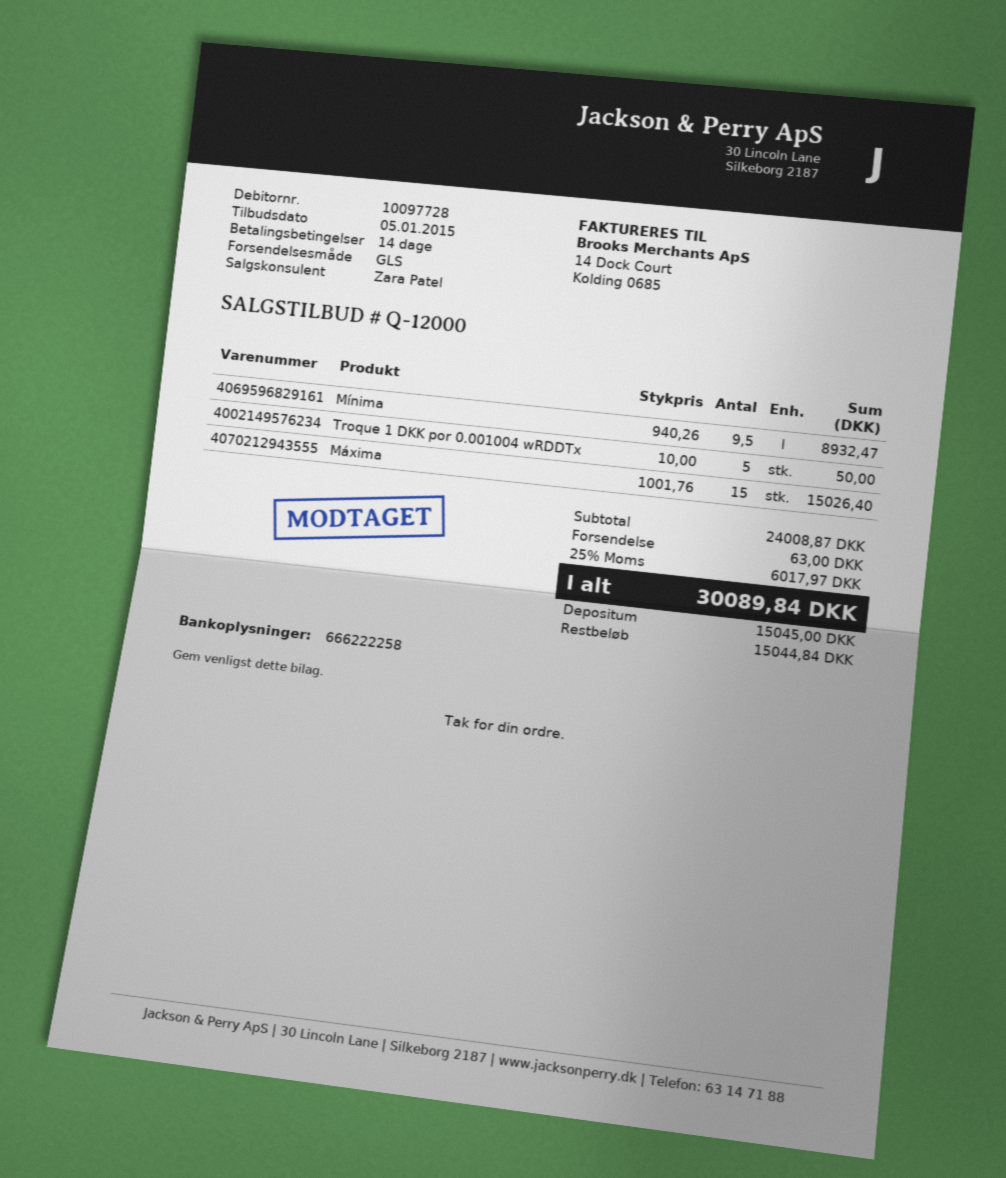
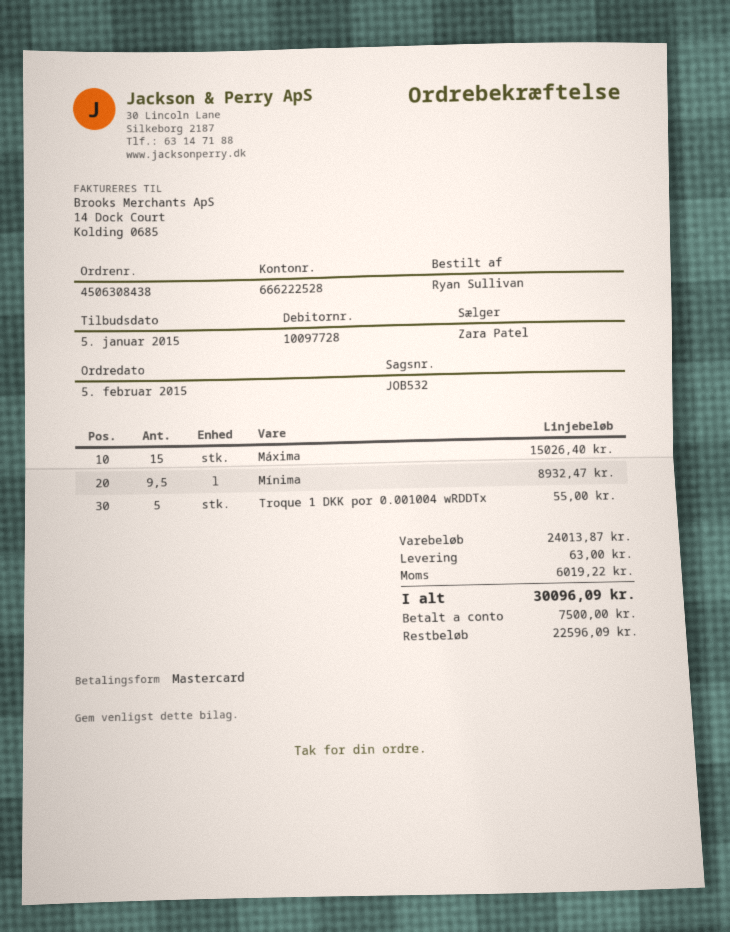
bank account: 666222258 -> 666222528
Troque 1 DKK por 0.001004 wRDDTx: 5 for 50.00 -> 5 for 55.00
subtotal: 24008.87 -> 24013.87
tax: 6017.97 -> 6019.22
total: 30089.84 -> 30096.09
deposit: 15045.00 -> 7500.00
balance: 15044.84 -> 22596.09

